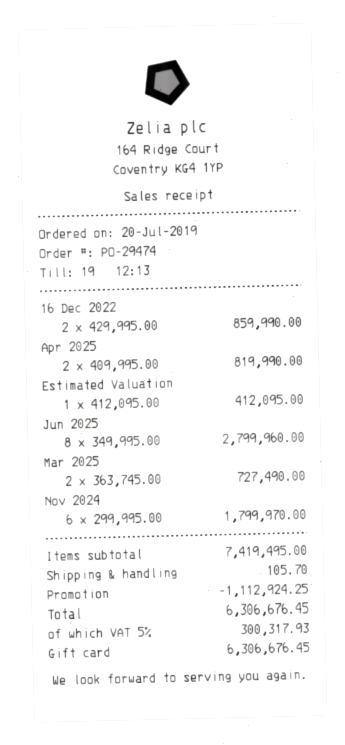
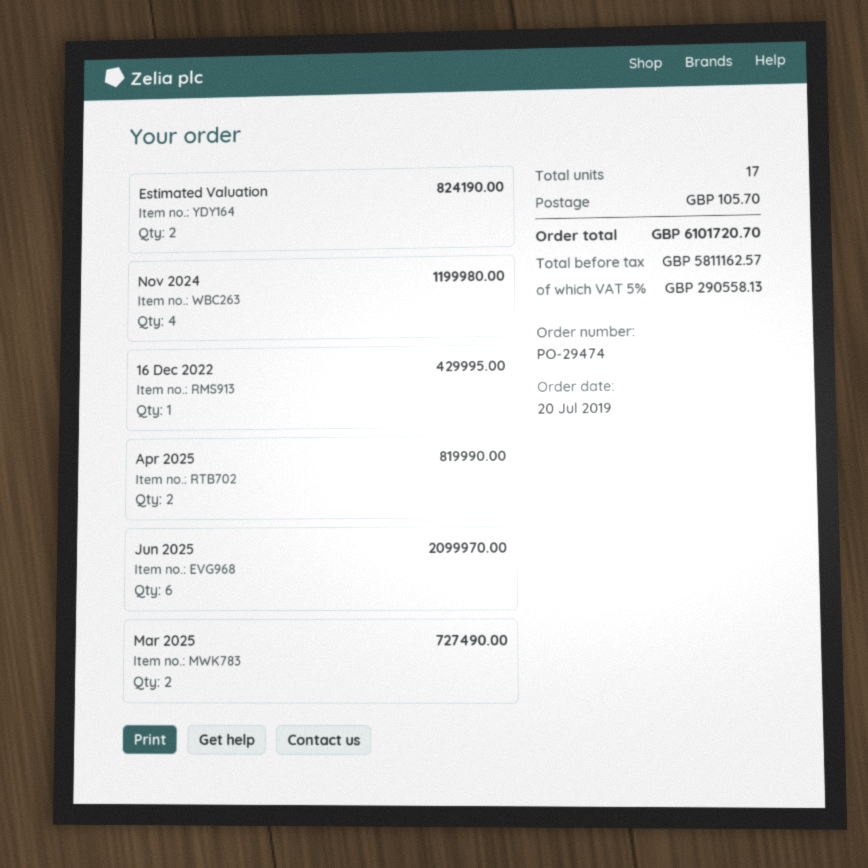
16 Dec 2022: 2 for 859990.00 -> 1 for 429995.00
Estimated Valuation: 1 for 412095.00 -> 2 for 824190.00
Jun 2025: 8 for 2799960.00 -> 6 for 2099970.00
Nov 2024: 6 for 1799970.00 -> 4 for 1199980.00
discount: 1112924.25 -> none
tax: 5% = 300317.93 -> 5% = 290558.13
total: 6306676.45 -> 6101720.70

